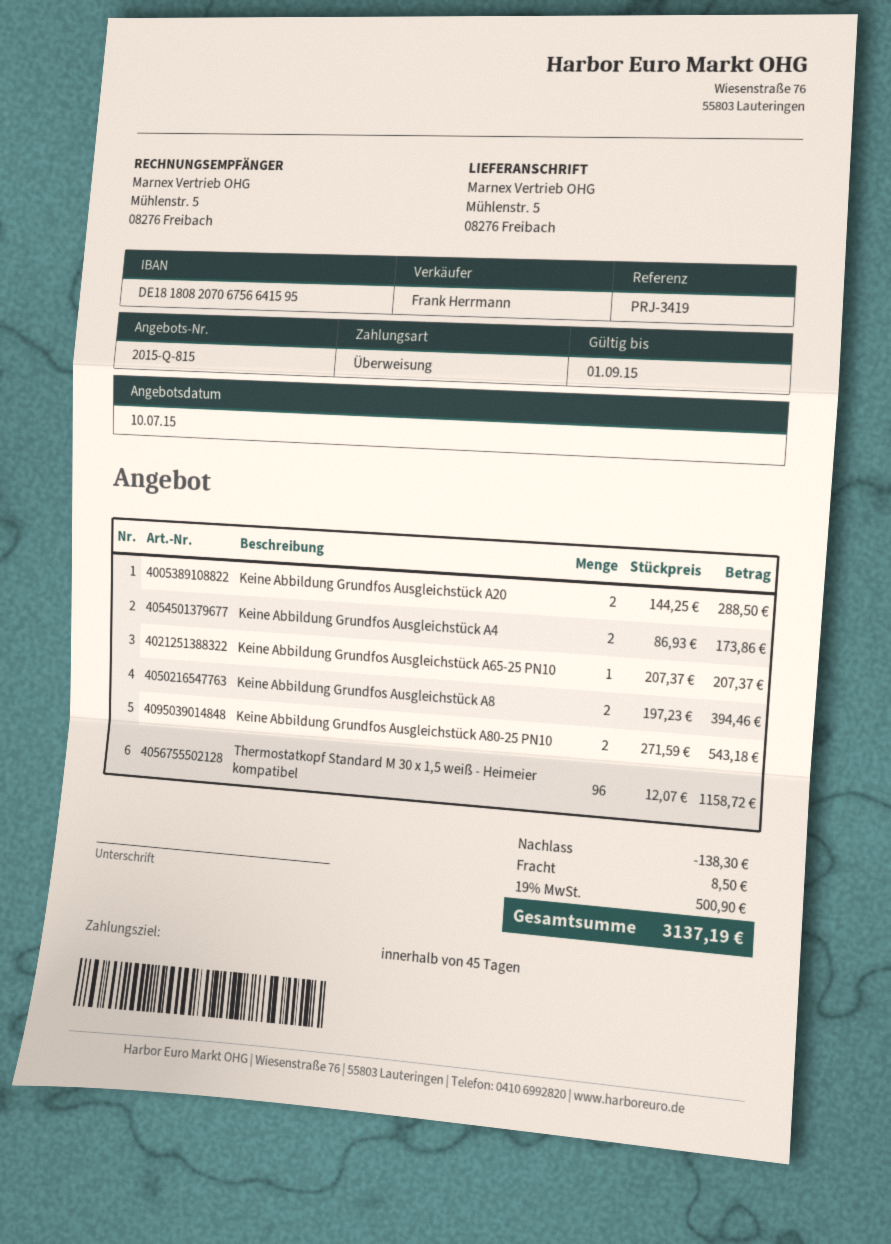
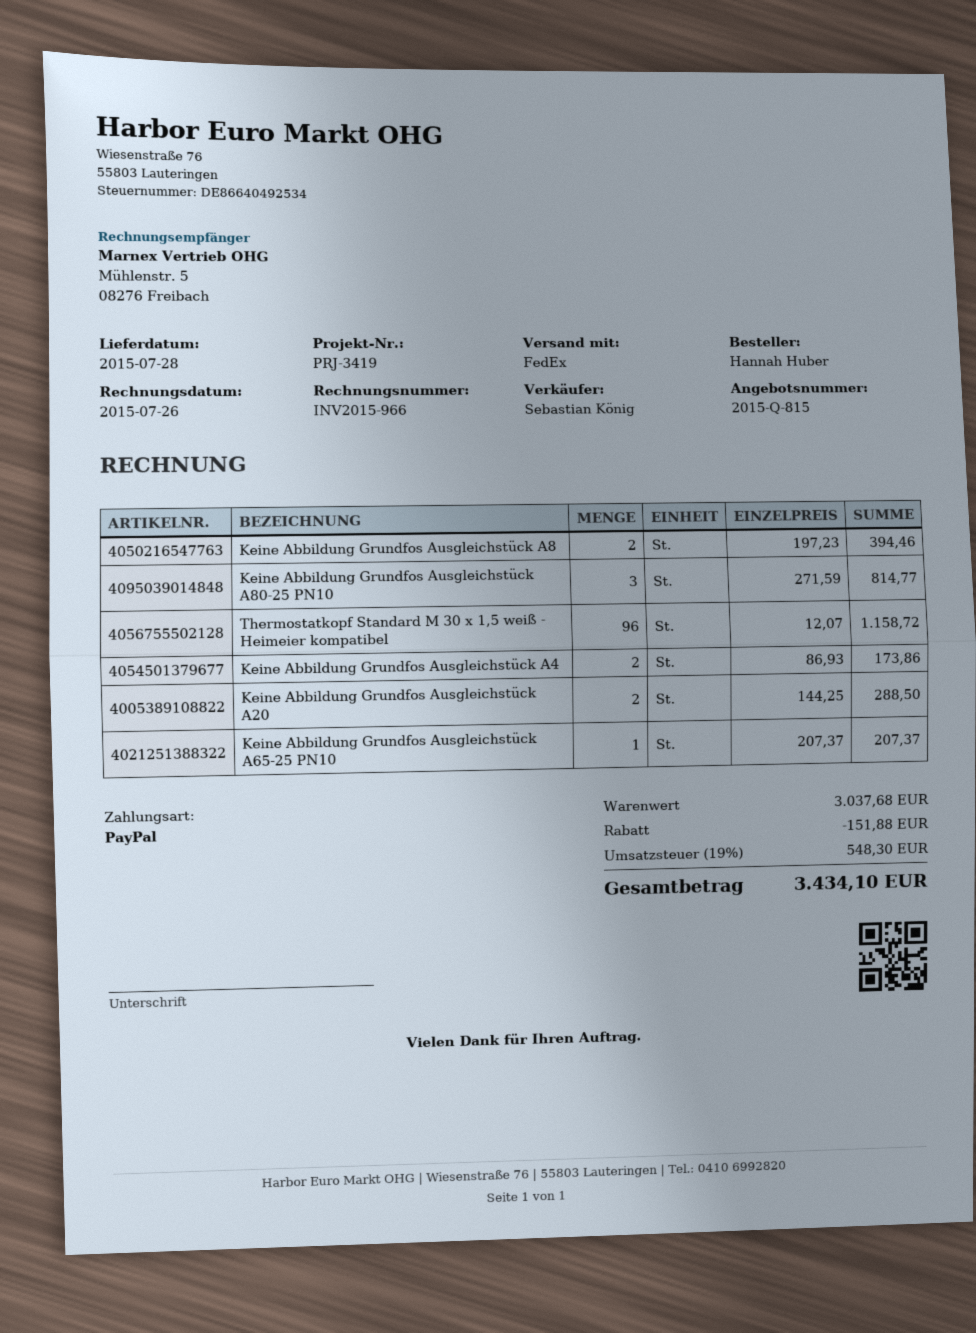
sales rep: Frank Herrmann -> Sebastian König
payment method: bank transfer -> PayPal
Keine Abbildung Grundfos Ausgleichstück A80-25 PN10: 2 x 271.59 = 543.18 -> 3 x 271.59 = 814.77
discount: 138.30 -> 151.88
shipping: 8.50 -> none
tax: 19% = 500.90 -> 19% = 548.30
total: 3137.19 -> 3434.10

